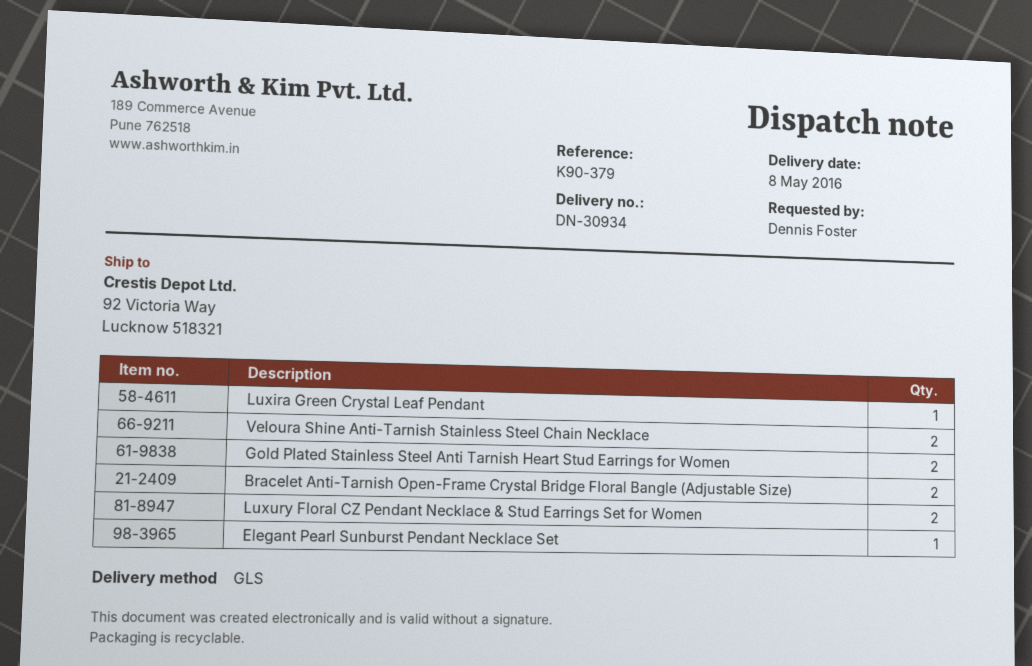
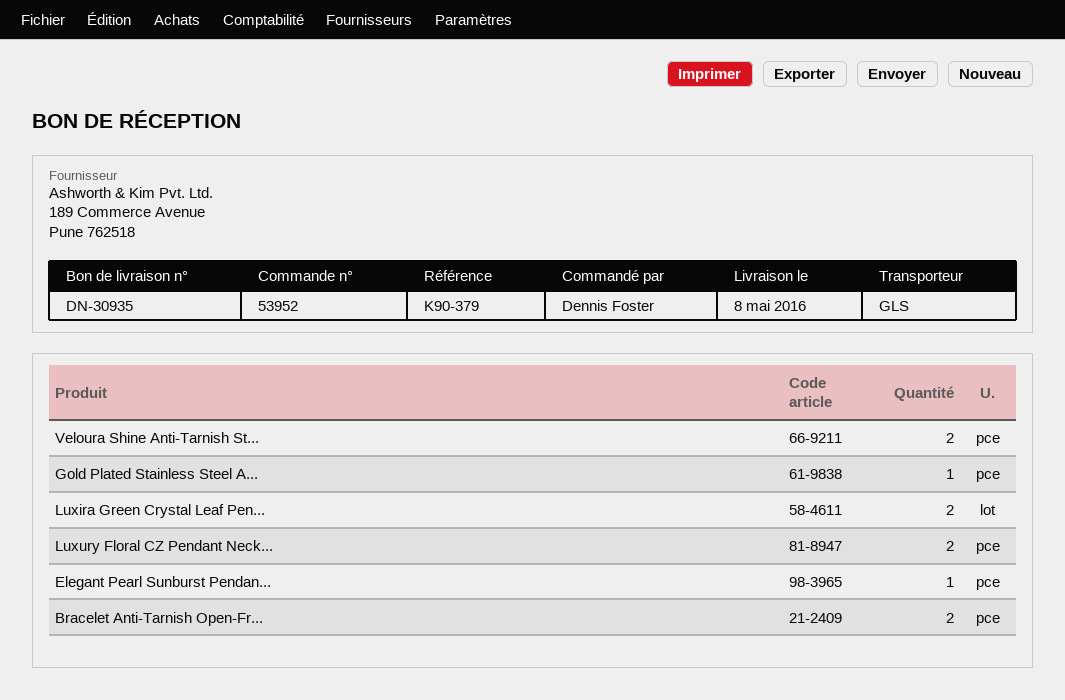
delivery note number: DN-30934 -> DN-30935
Luxira Green Crystal Leaf Pendant: 1 -> 2
Gold Plated Stainless Steel Anti Tarnish Heart Stud Earrings for Women: 2 -> 1

